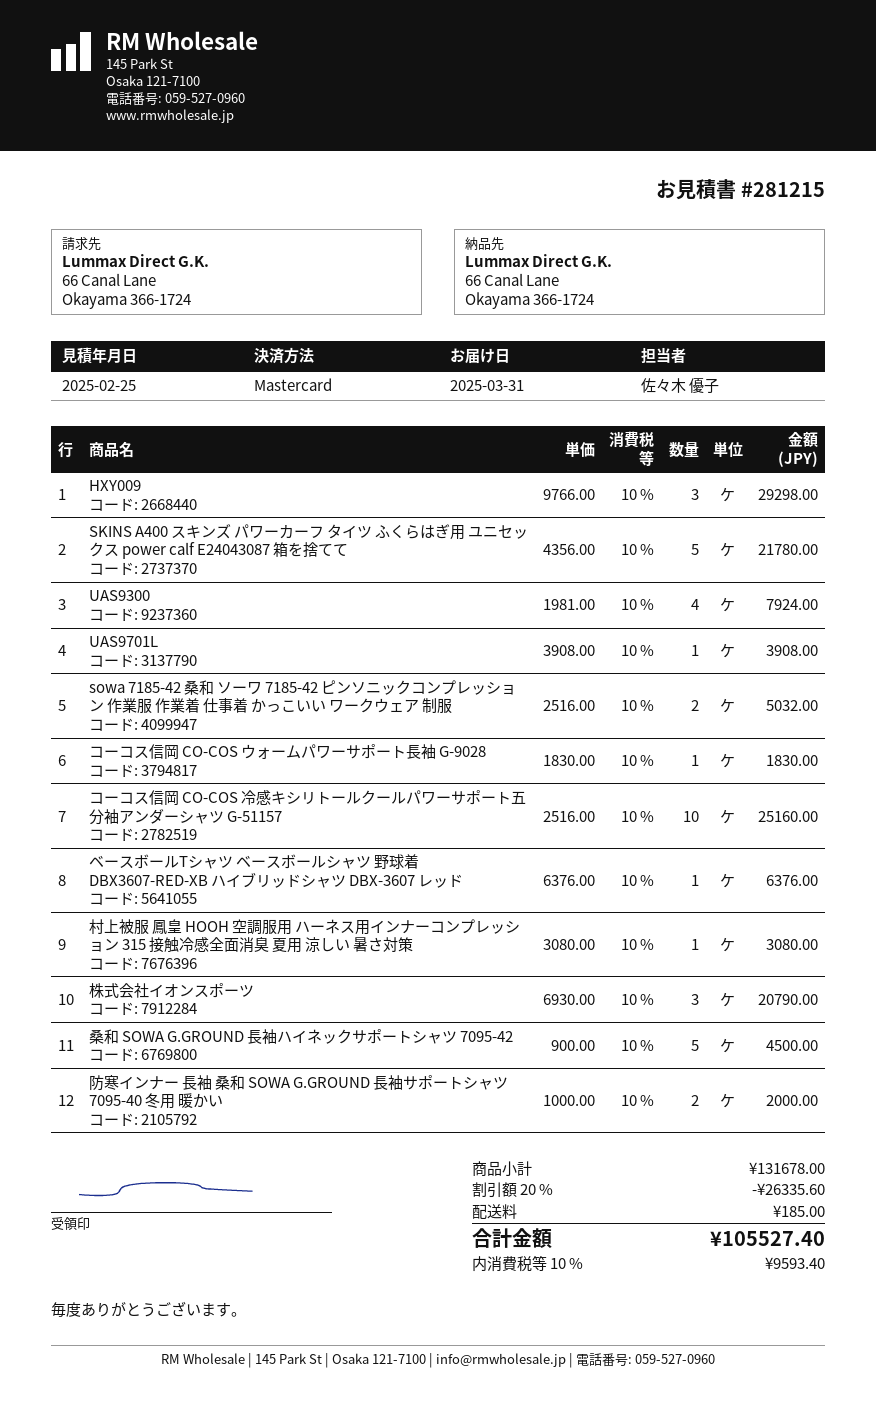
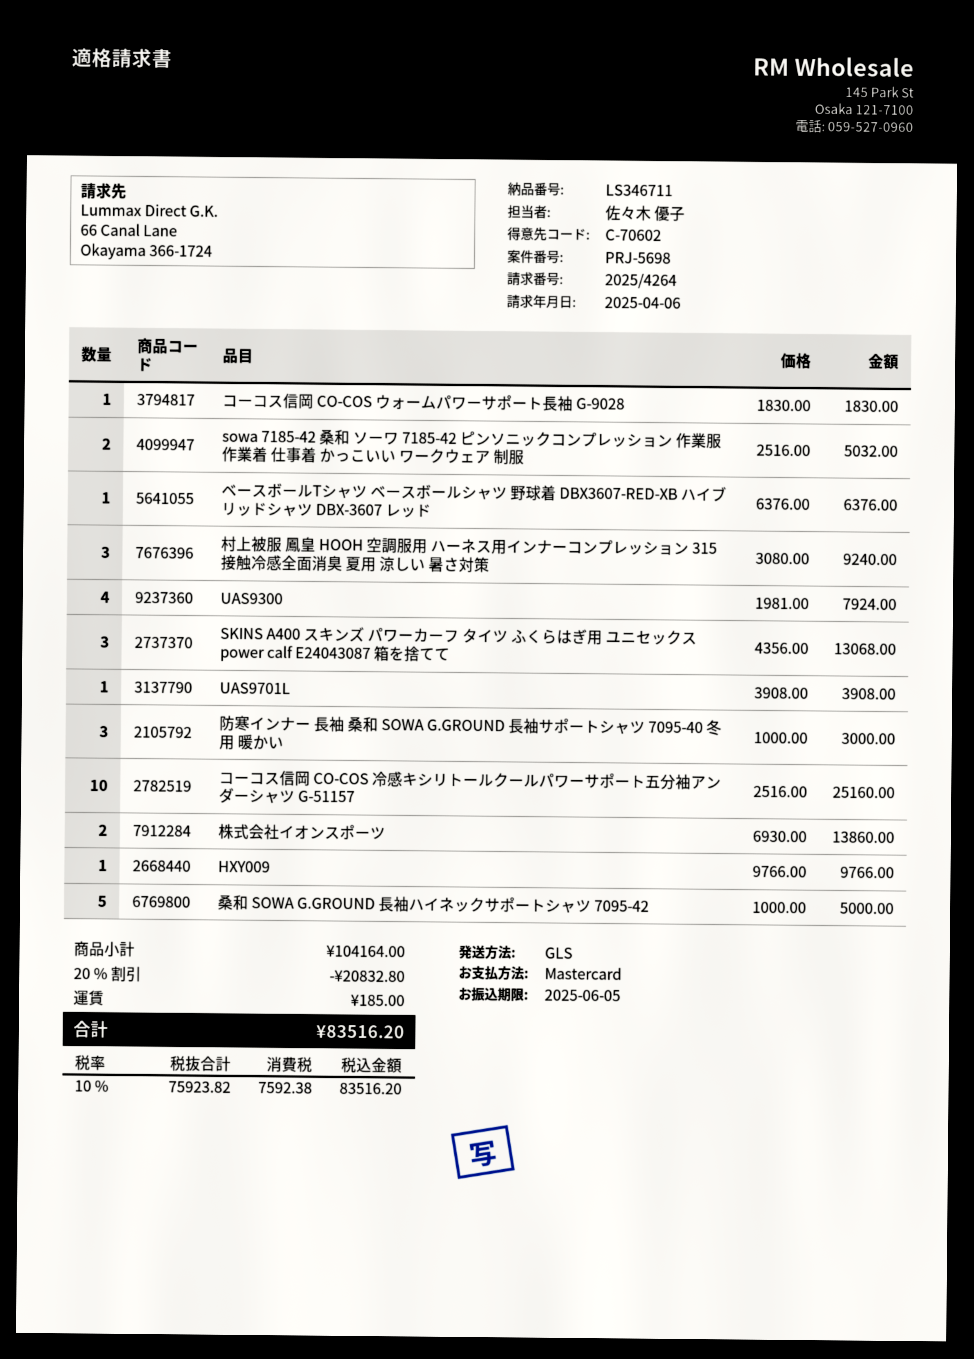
HXY009: 3 x 9766.00 = 29298.00 -> 1 x 9766.00 = 9766.00
SKINS A400 スキンズ パワーカーフ タイツ ふくらはぎ用 ユニセックス power calf E24043087 箱を捨てて: 5 x 4356.00 = 21780.00 -> 3 x 4356.00 = 13068.00
村上被服 鳳皇 HOOH 空調服用 ハーネス用インナーコンプレッション 315 接触冷感全面消臭 夏用 涼しい 暑さ対策: 1 x 3080.00 = 3080.00 -> 3 x 3080.00 = 9240.00
株式会社イオンスポーツ: 3 x 6930.00 = 20790.00 -> 2 x 6930.00 = 13860.00
桑和 SOWA G.GROUND 長袖ハイネックサポートシャツ 7095-42: 5 x 900.00 = 4500.00 -> 5 x 1000.00 = 5000.00
防寒インナー 長袖 桑和 SOWA G.GROUND 長袖サポートシャツ 7095-40 冬用 暖かい: 2 x 1000.00 = 2000.00 -> 3 x 1000.00 = 3000.00
subtotal: 131678.00 -> 104164.00
discount: 20% = 26335.60 -> 20% = 20832.80
tax: 10% = 9593.40 -> 10% = 7592.38
total: 105527.40 -> 83516.20

